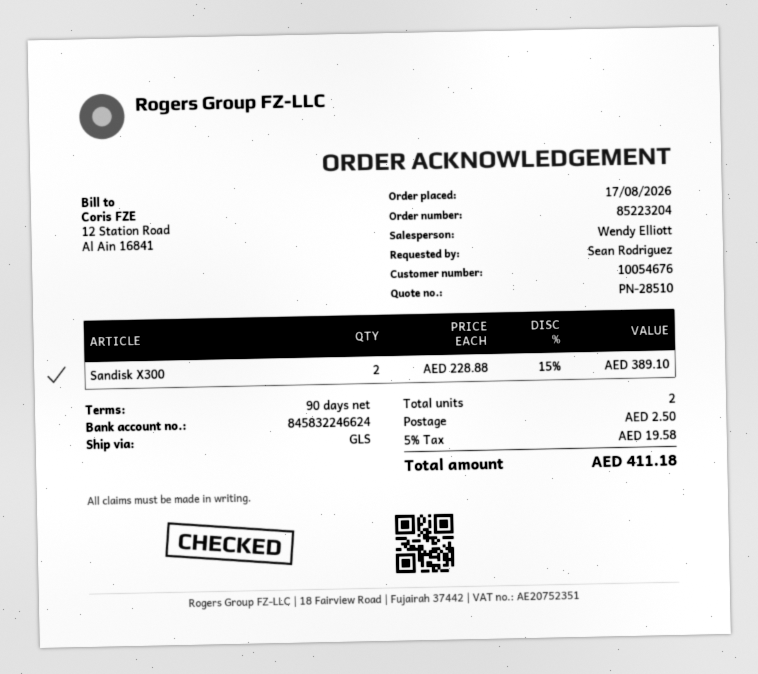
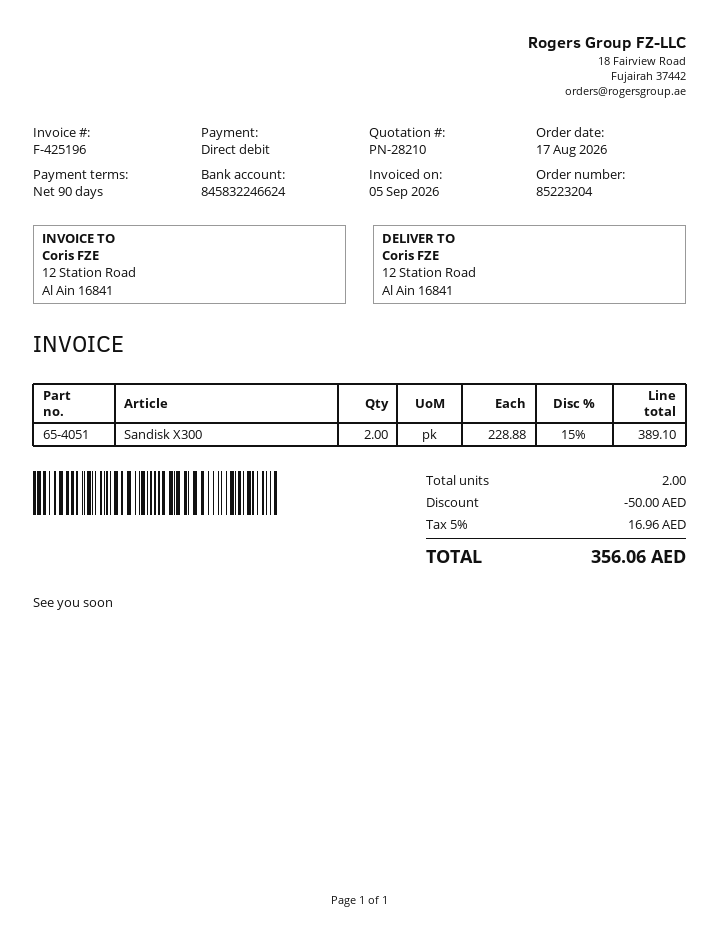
quote number: PN-28510 -> PN-28210
discount: none -> 50.00
shipping: 2.50 -> none
tax: 5% = 19.58 -> 5% = 16.96
total: 411.18 -> 356.06

